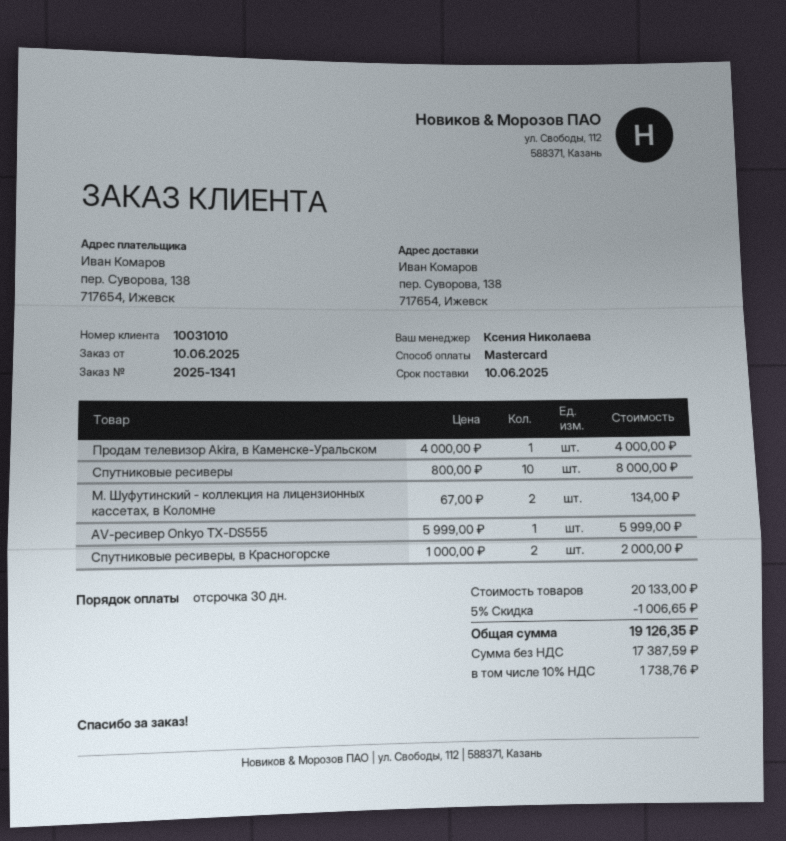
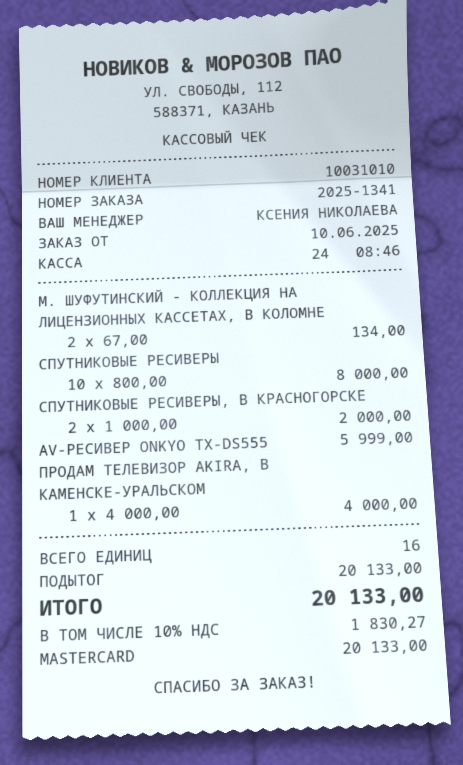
discount: 5% = 1006.65 -> none
tax: 10% = 1738.76 -> 10% = 1830.27
total: 19126.35 -> 20133.00

